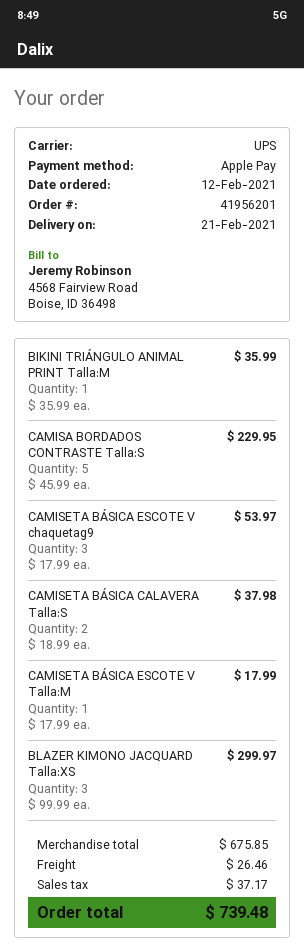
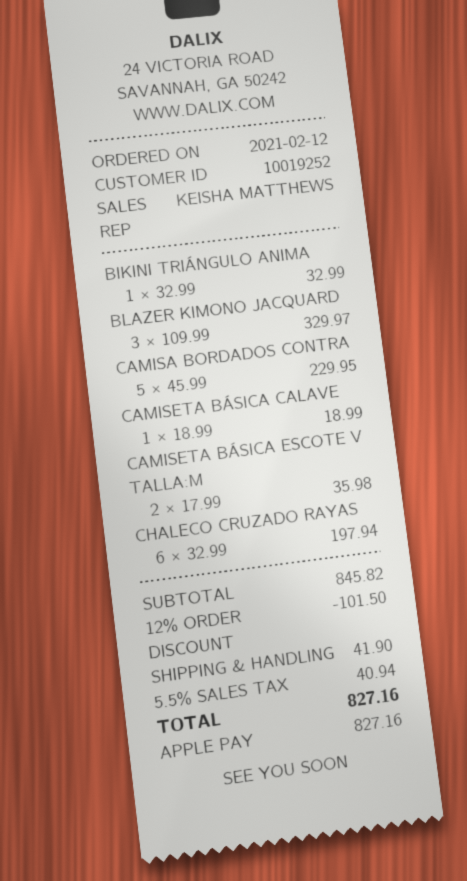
BIKINI TRIÁNGULO ANIMAL PRINT Talla:M: 1 x 35.99 = 35.99 -> 1 x 32.99 = 32.99
CAMISETA BÁSICA ESCOTE V chaquetag9: 3 x 17.99 = 53.97 -> none
CAMISETA BÁSICA CALAVERA Talla:S: 2 x 18.99 = 37.98 -> 1 x 18.99 = 18.99
CAMISETA BÁSICA ESCOTE V Talla:M: 1 x 17.99 = 17.99 -> 2 x 17.99 = 35.98
BLAZER KIMONO JACQUARD Talla:XS: 3 x 99.99 = 299.97 -> 3 x 109.99 = 329.97
CHALECO CRUZADO RAYAS: none -> 6 x 32.99 = 197.94
subtotal: 675.85 -> 845.82
discount: none -> 12% = 101.50
shipping: 26.46 -> 41.90
tax: 37.17 -> 40.94
total: 739.48 -> 827.16

